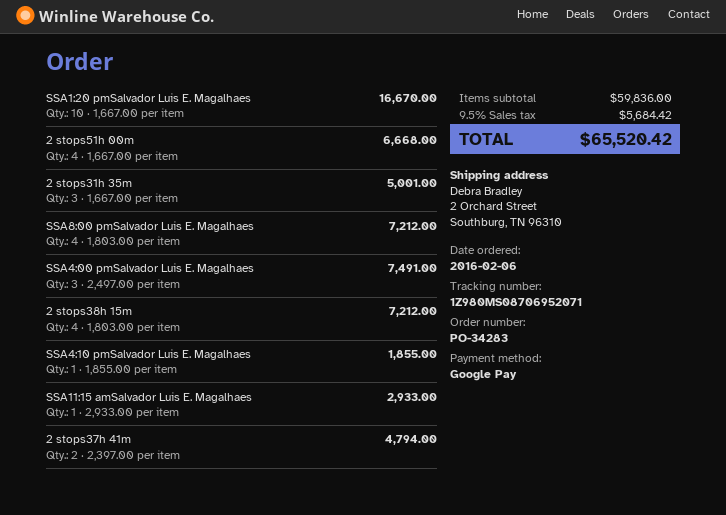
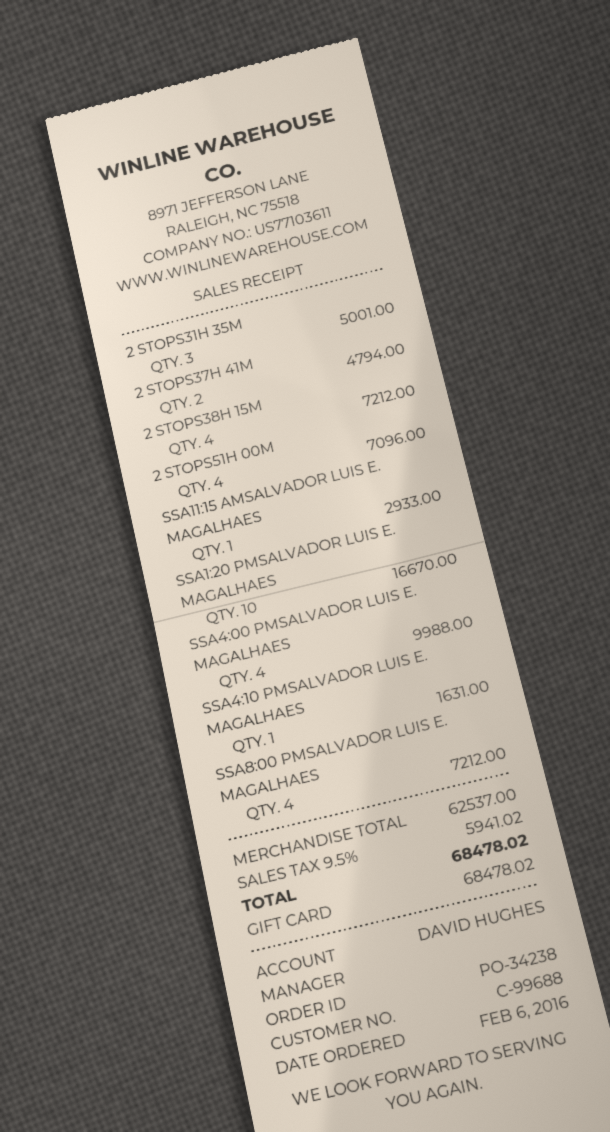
order number: PO-34283 -> PO-34238
payment method: Google Pay -> gift card
2 stops51h 00m: 4 for 6668.00 -> 4 for 7096.00
SSA4:00 pmSalvador Luis E. Magalhaes: 3 for 7491.00 -> 4 for 9988.00
SSA4:10 pmSalvador Luis E. Magalhaes: 1 for 1855.00 -> 1 for 1631.00
subtotal: 59836.00 -> 62537.00
tax: 9.5% = 5684.42 -> 9.5% = 5941.02
total: 65520.42 -> 68478.02

